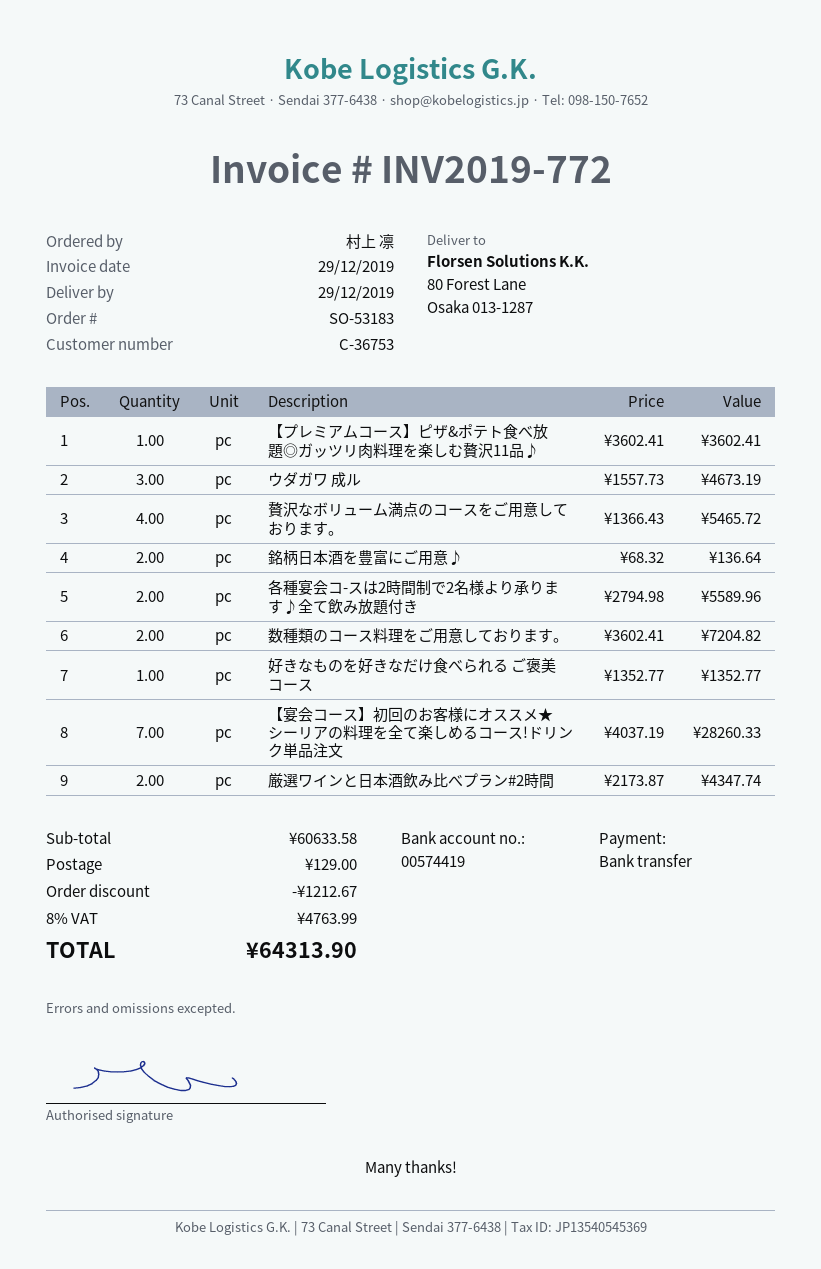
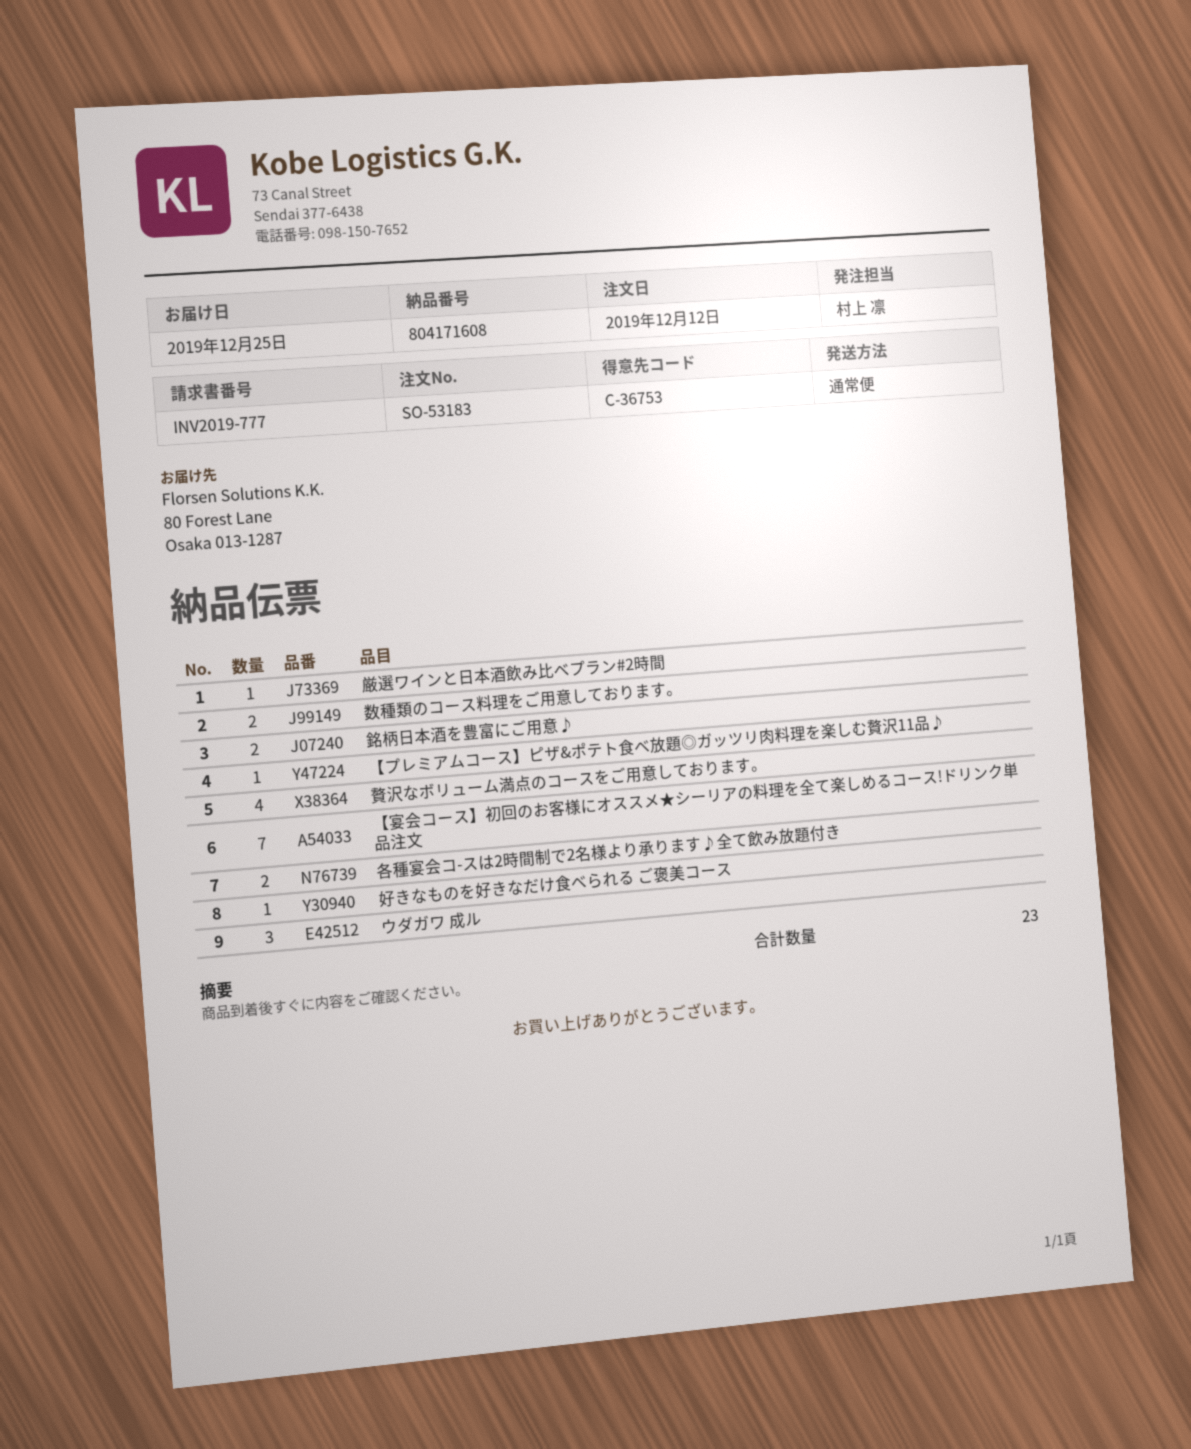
delivery date: 2019-12-29 -> 2019-12-25
invoice number: INV2019-772 -> INV2019-777
厳選ワインと日本酒飲み比べプラン#2時間: 2 -> 1

